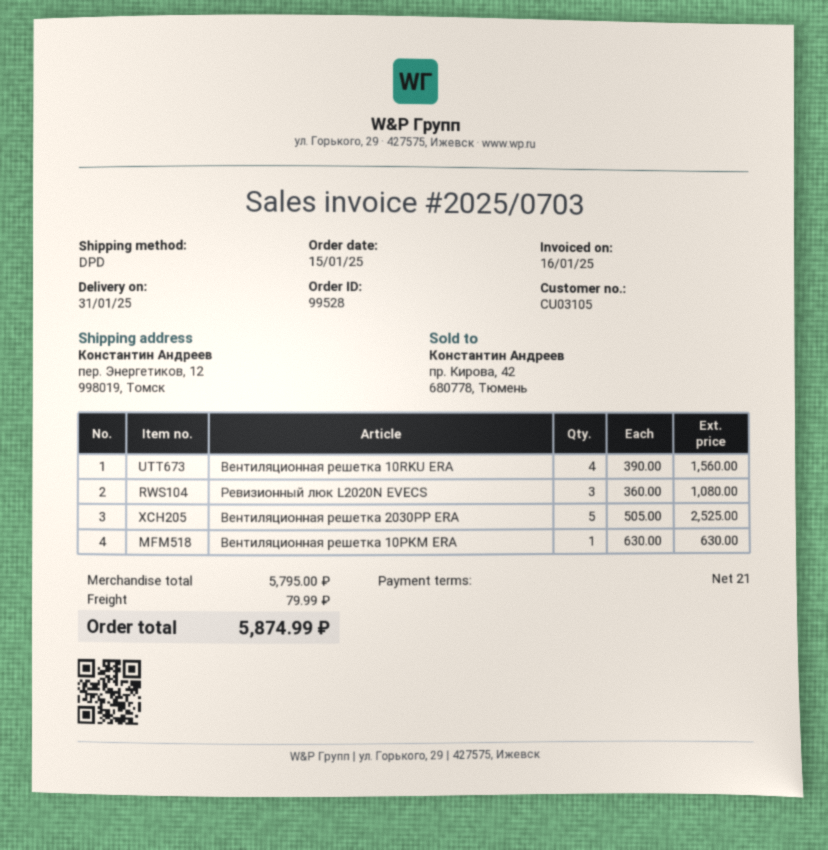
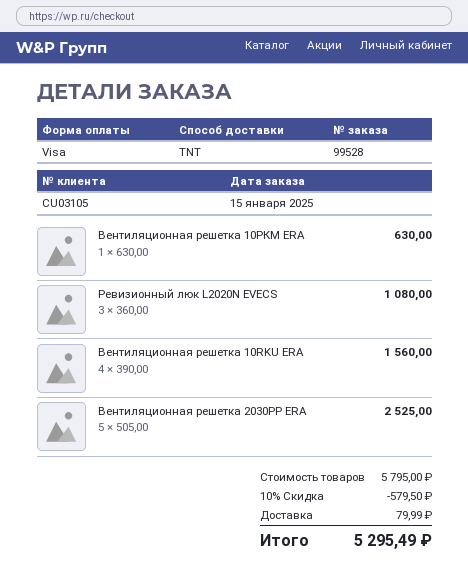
shipping method: DPD -> TNT
discount: none -> 10% = 579.50
total: 5874.99 -> 5295.49

